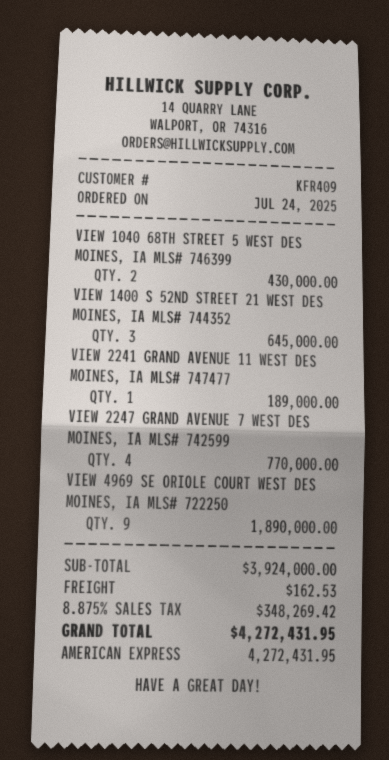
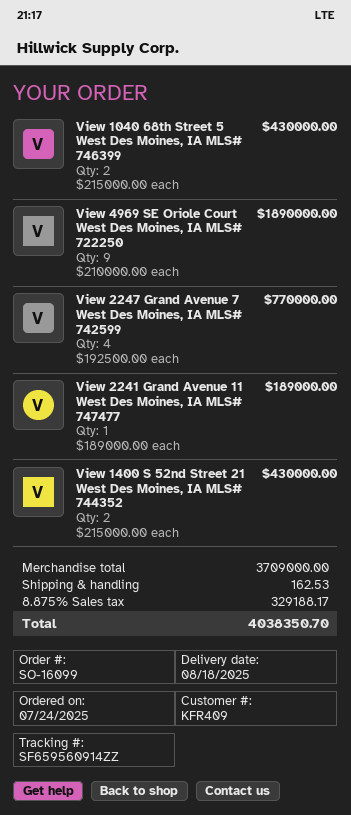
VIEW 1400 S 52ND STREET 21 WEST DES MOINES, IA MLS# 744352: 3 for 645000.00 -> 2 for 430000.00
subtotal: 3924000.00 -> 3709000.00
tax: 8.875% = 348269.42 -> 8.875% = 329188.17
total: 4272431.95 -> 4038350.70

